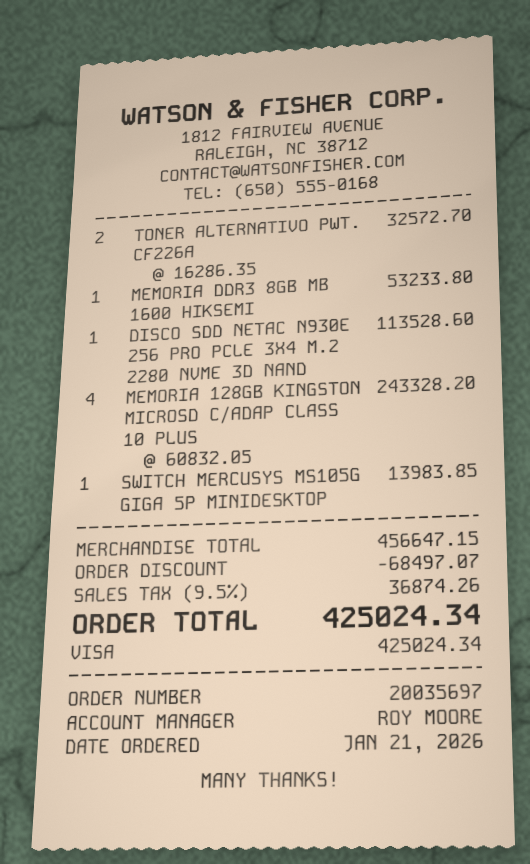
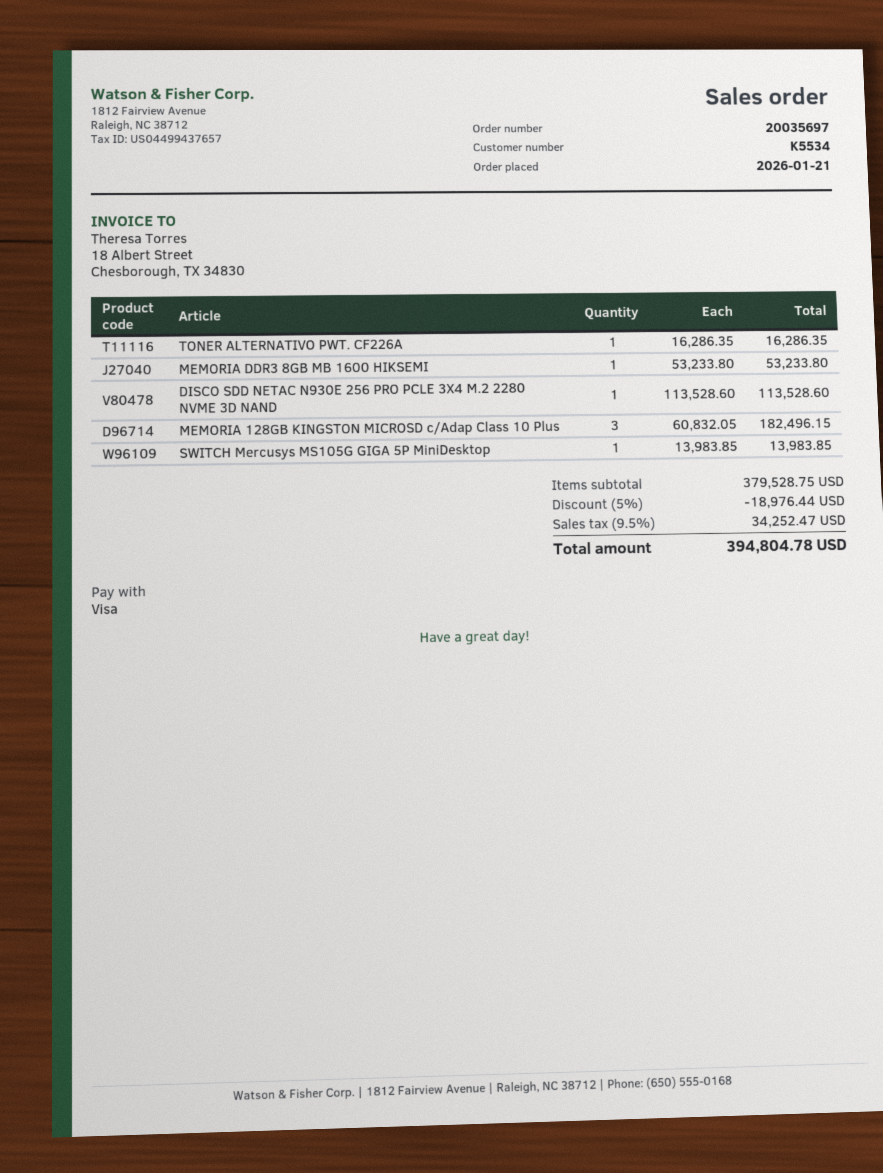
TONER ALTERNATIVO PWT. CF226A: 2 x 16286.35 = 32572.70 -> 1 x 16286.35 = 16286.35
MEMORIA 128GB KINGSTON MICROSD C/ADAP CLASS 10 PLUS: 4 x 60832.05 = 243328.20 -> 3 x 60832.05 = 182496.15
subtotal: 456647.15 -> 379528.75
discount: 68497.07 -> 18976.44
tax: 9.5% = 36874.26 -> 9.5% = 34252.47
total: 425024.34 -> 394804.78

